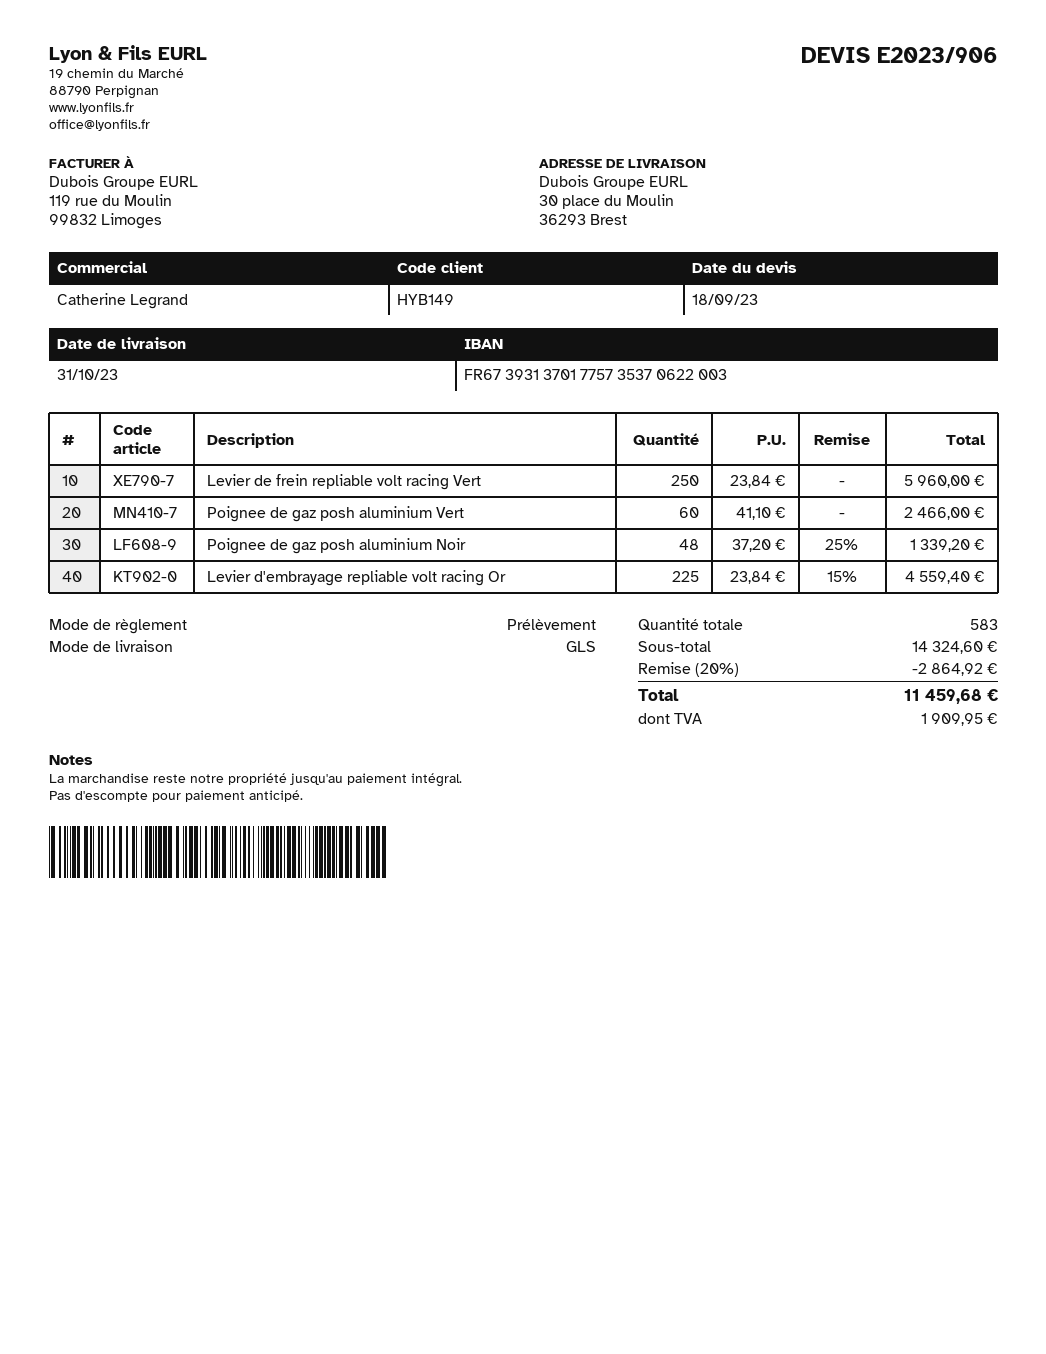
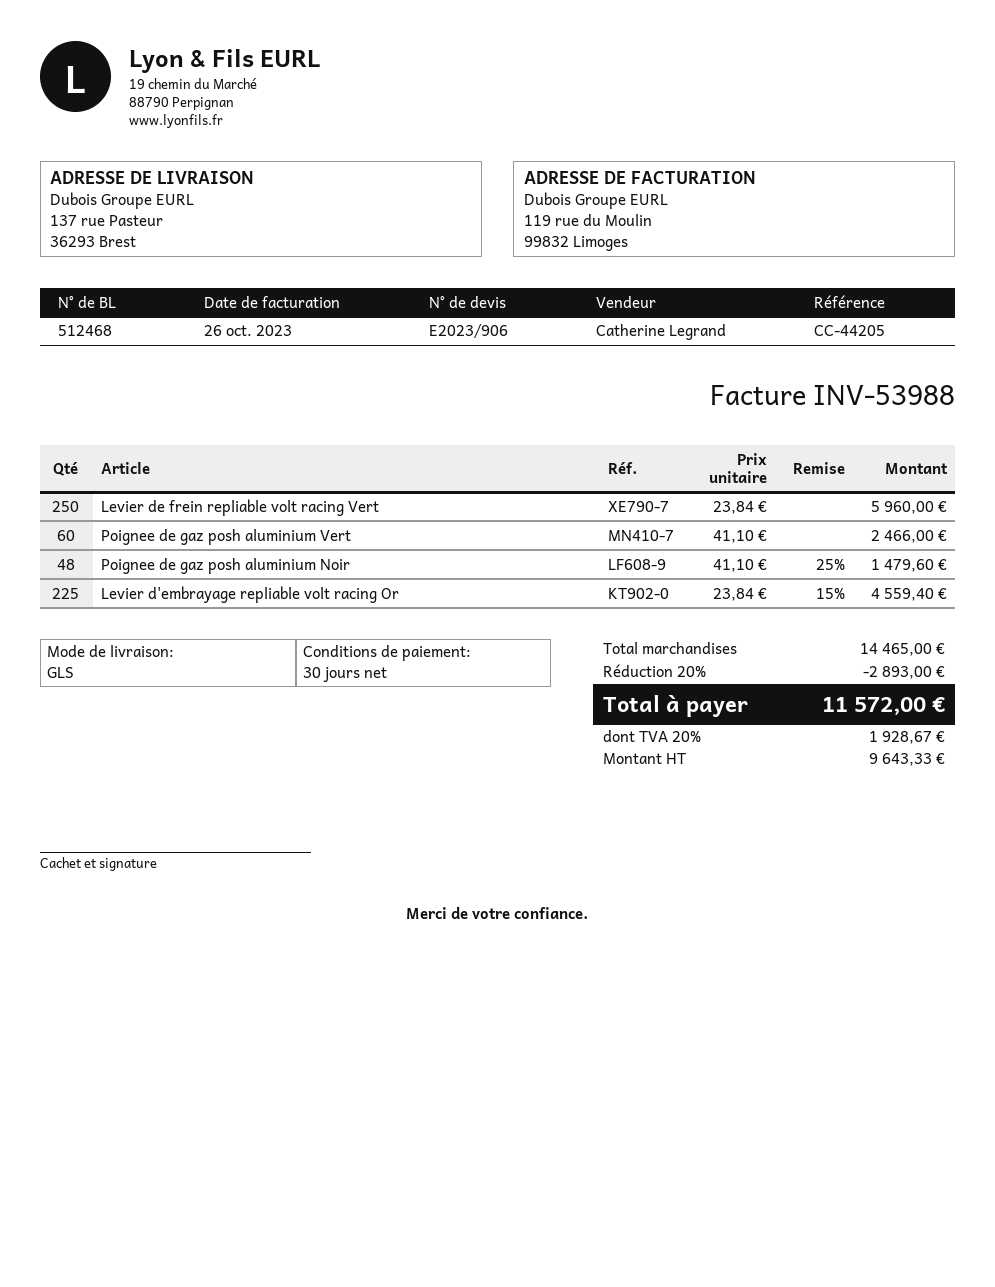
ship to: 30 place du Moulin, 36293 Brest -> 137 rue Pasteur, 36293 Brest
Poignee de gaz posh aluminium Noir: 48 x 37.20 - 25% = 1339.20 -> 48 x 41.10 - 25% = 1479.60
subtotal: 14324.60 -> 14465.00
discount: 20% = 2864.92 -> 20% = 2893.00
tax: 1909.95 -> 1928.67
total: 11459.68 -> 11572.00

